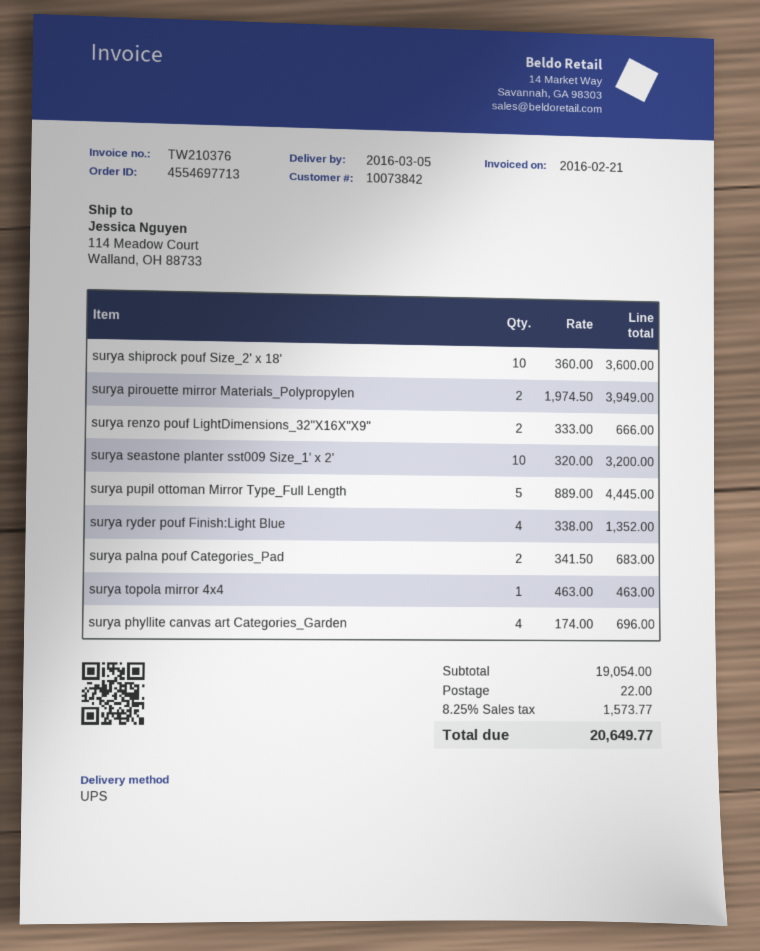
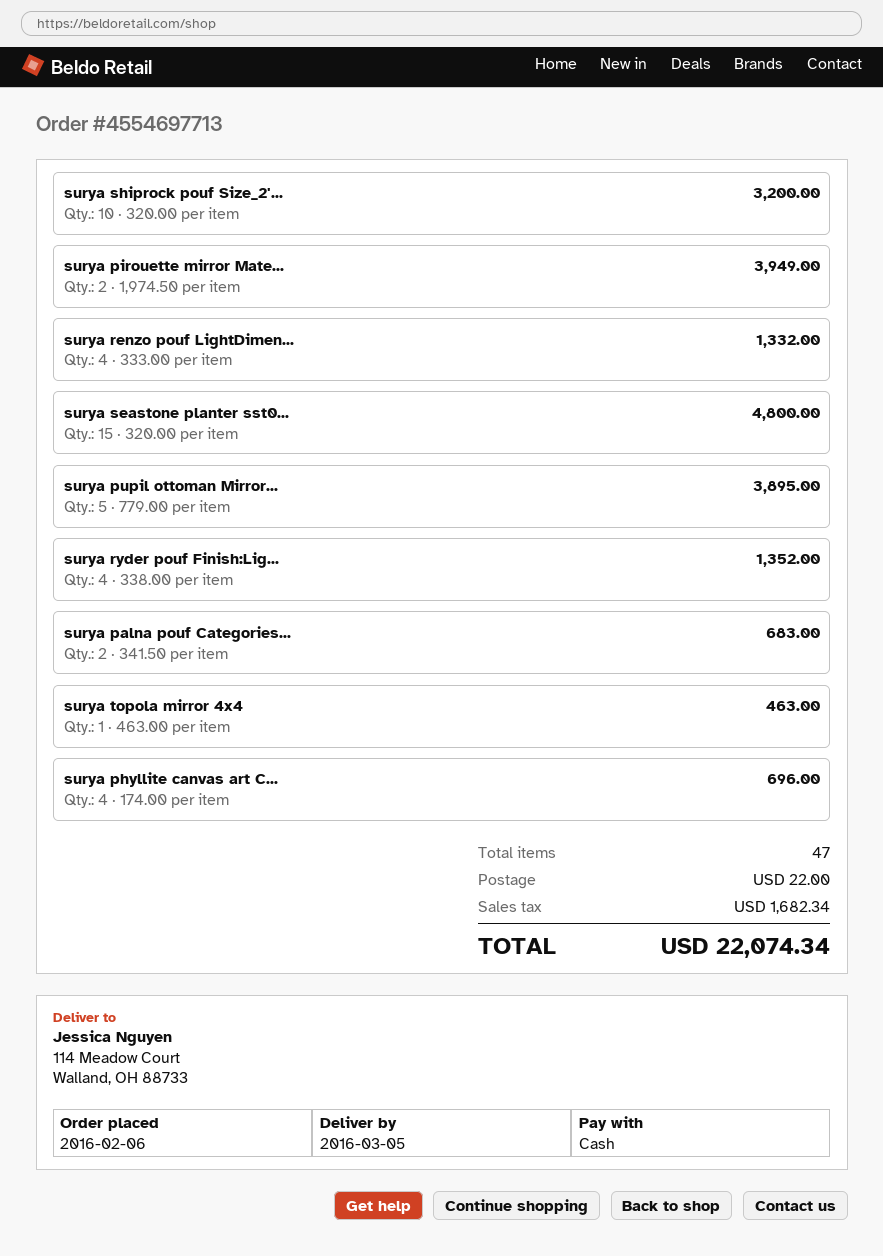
surya shiprock pouf Size_2' x 18': 10 x 360.00 = 3600.00 -> 10 x 320.00 = 3200.00
surya renzo pouf LightDimensions_32"X16X"X9": 2 x 333.00 = 666.00 -> 4 x 333.00 = 1332.00
surya seastone planter sst009 Size_1' x 2': 10 x 320.00 = 3200.00 -> 15 x 320.00 = 4800.00
surya pupil ottoman Mirror Type_Full Length: 5 x 889.00 = 4445.00 -> 5 x 779.00 = 3895.00
tax: 1573.77 -> 1682.34
total: 20649.77 -> 22074.34

